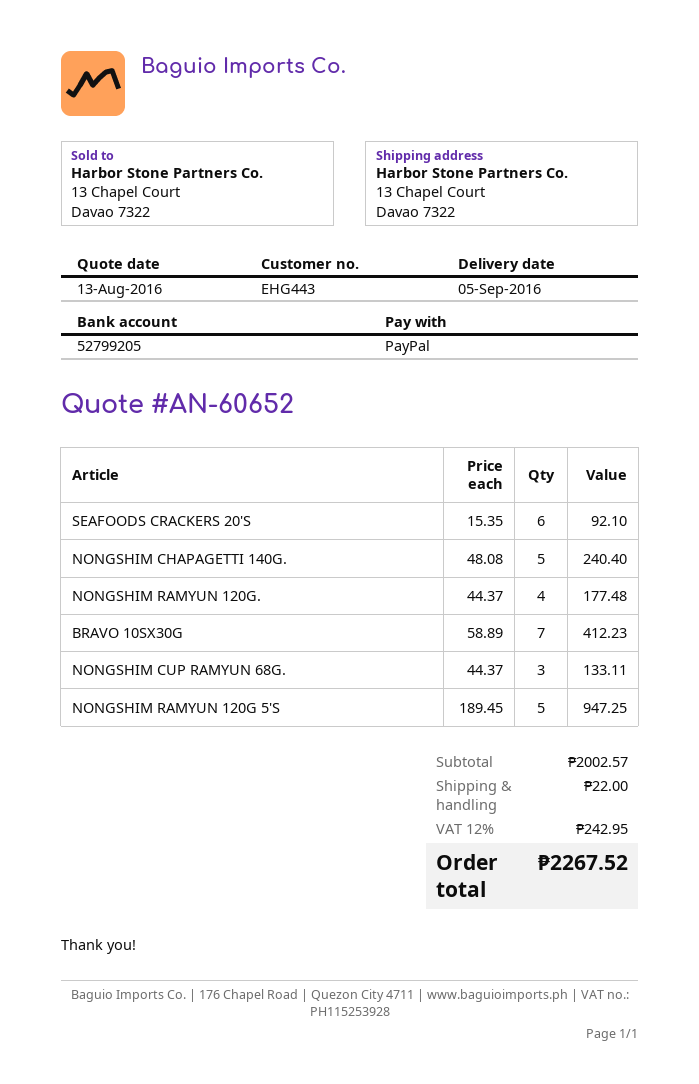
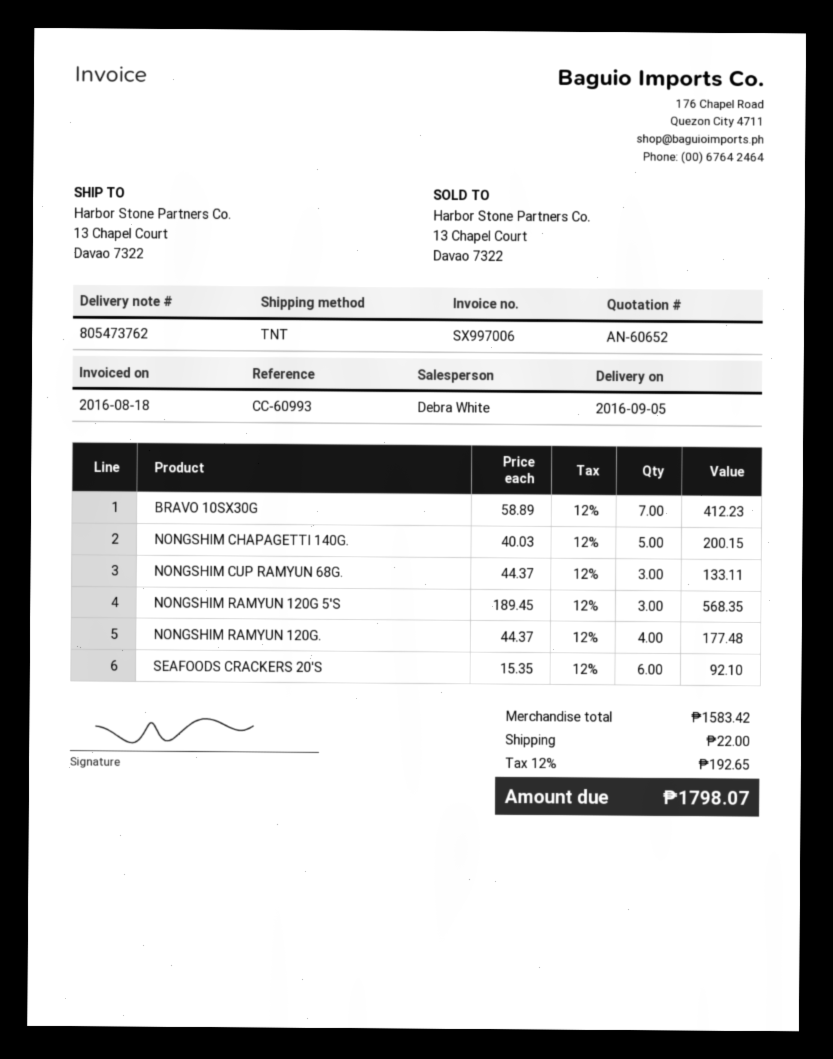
NONGSHIM CHAPAGETTI 140G.: 5 x 48.08 = 240.40 -> 5 x 40.03 = 200.15
NONGSHIM RAMYUN 120G 5'S: 5 x 189.45 = 947.25 -> 3 x 189.45 = 568.35
subtotal: 2002.57 -> 1583.42
tax: 12% = 242.95 -> 12% = 192.65
total: 2267.52 -> 1798.07

